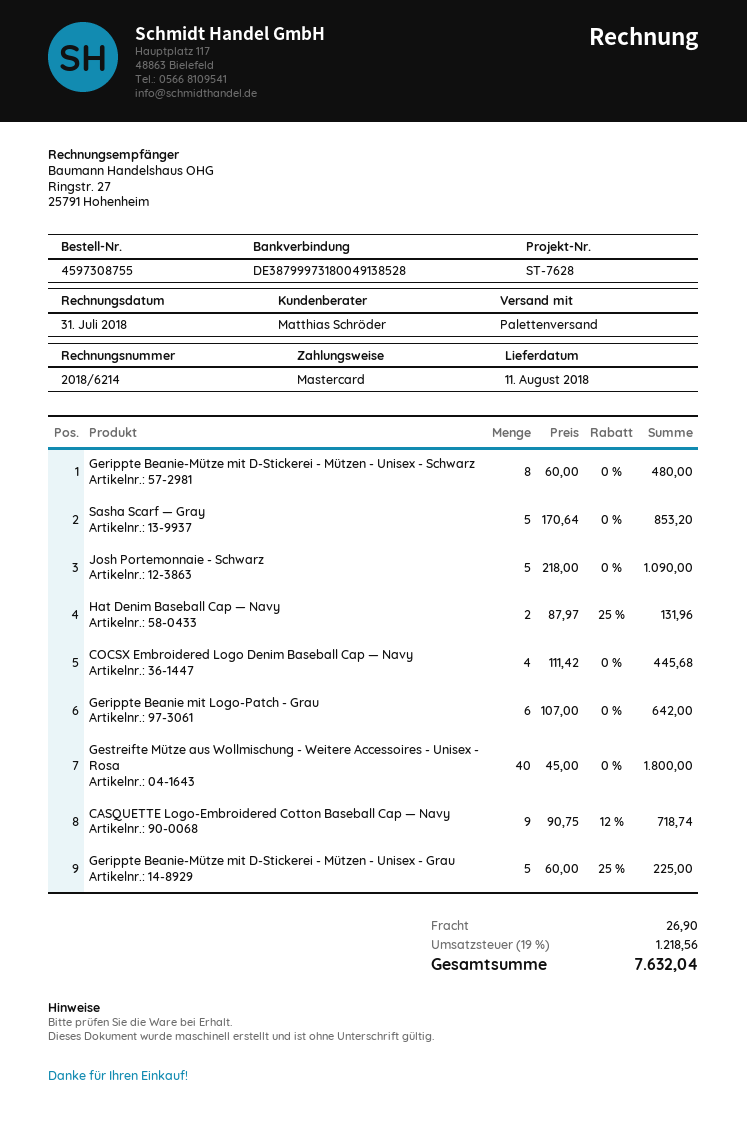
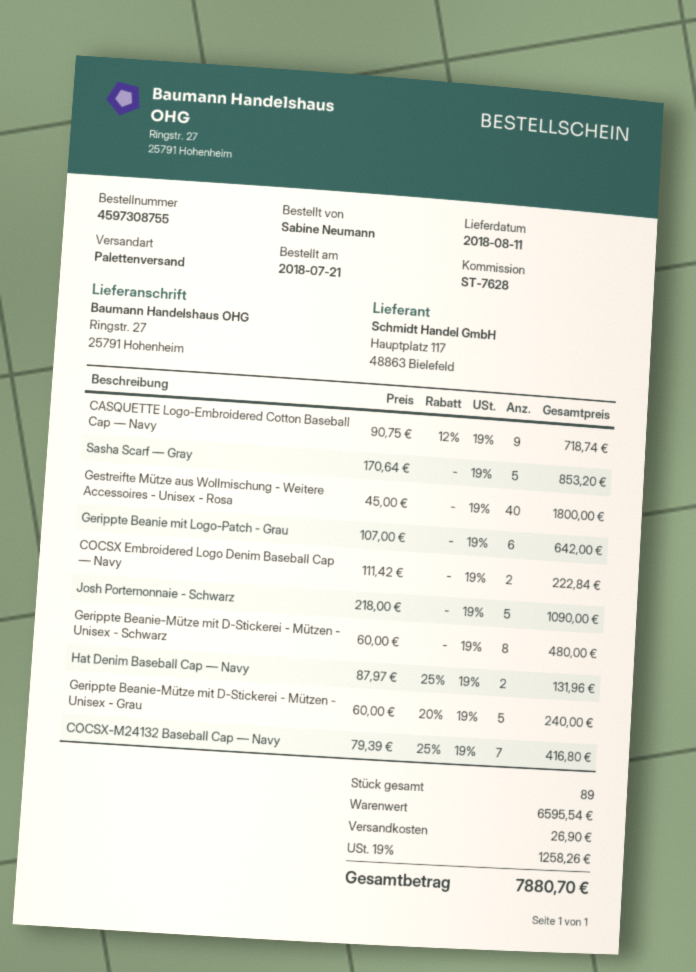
COCSX Embroidered Logo Denim Baseball Cap — Navy: 4 x 111.42 = 445.68 -> 2 x 111.42 = 222.84
Gerippte Beanie-Mütze mit D-Stickerei - Mützen - Unisex - Grau: 5 x 60.00 - 25% = 225.00 -> 5 x 60.00 - 20% = 240.00
COCSX-M24132 Baseball Cap — Navy: none -> 7 x 79.39 - 25% = 416.80
tax: 19% = 1218.56 -> 19% = 1258.26
total: 7632.04 -> 7880.70

